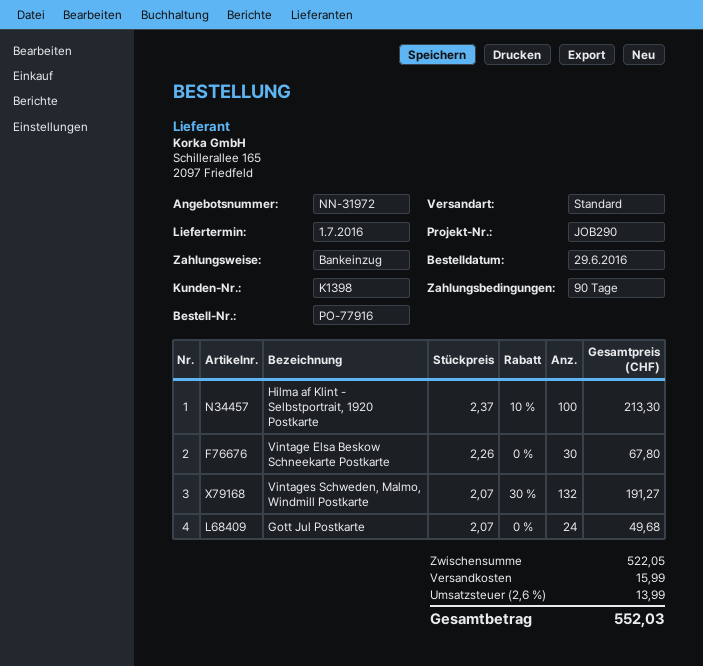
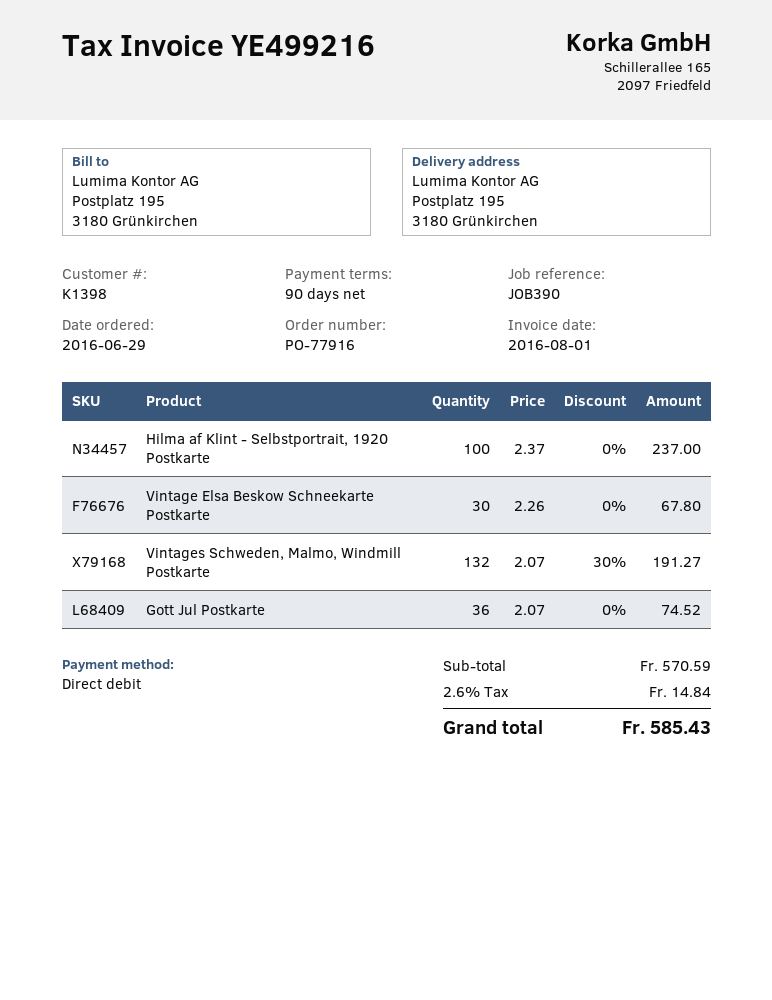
reference: JOB290 -> JOB390
Hilma af Klint - Selbstportrait, 1920 Postkarte: 100 x 2.37 - 10% = 213.30 -> 100 x 2.37 = 237.00
Gott Jul Postkarte: 24 x 2.07 = 49.68 -> 36 x 2.07 = 74.52
subtotal: 522.05 -> 570.59
shipping: 15.99 -> none
tax: 2.6% = 13.99 -> 2.6% = 14.84
total: 552.03 -> 585.43

